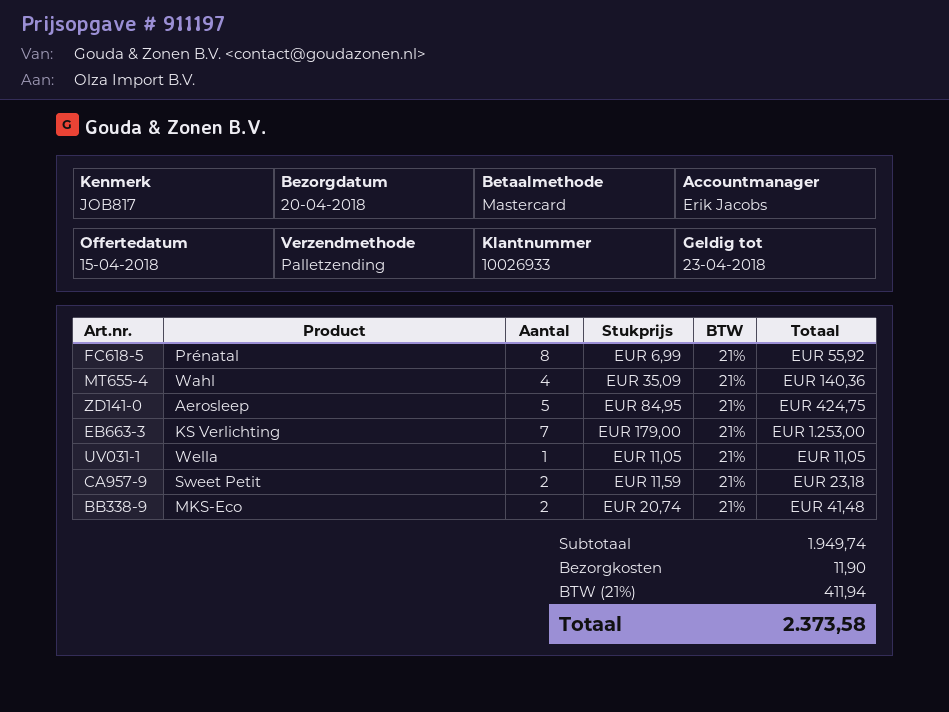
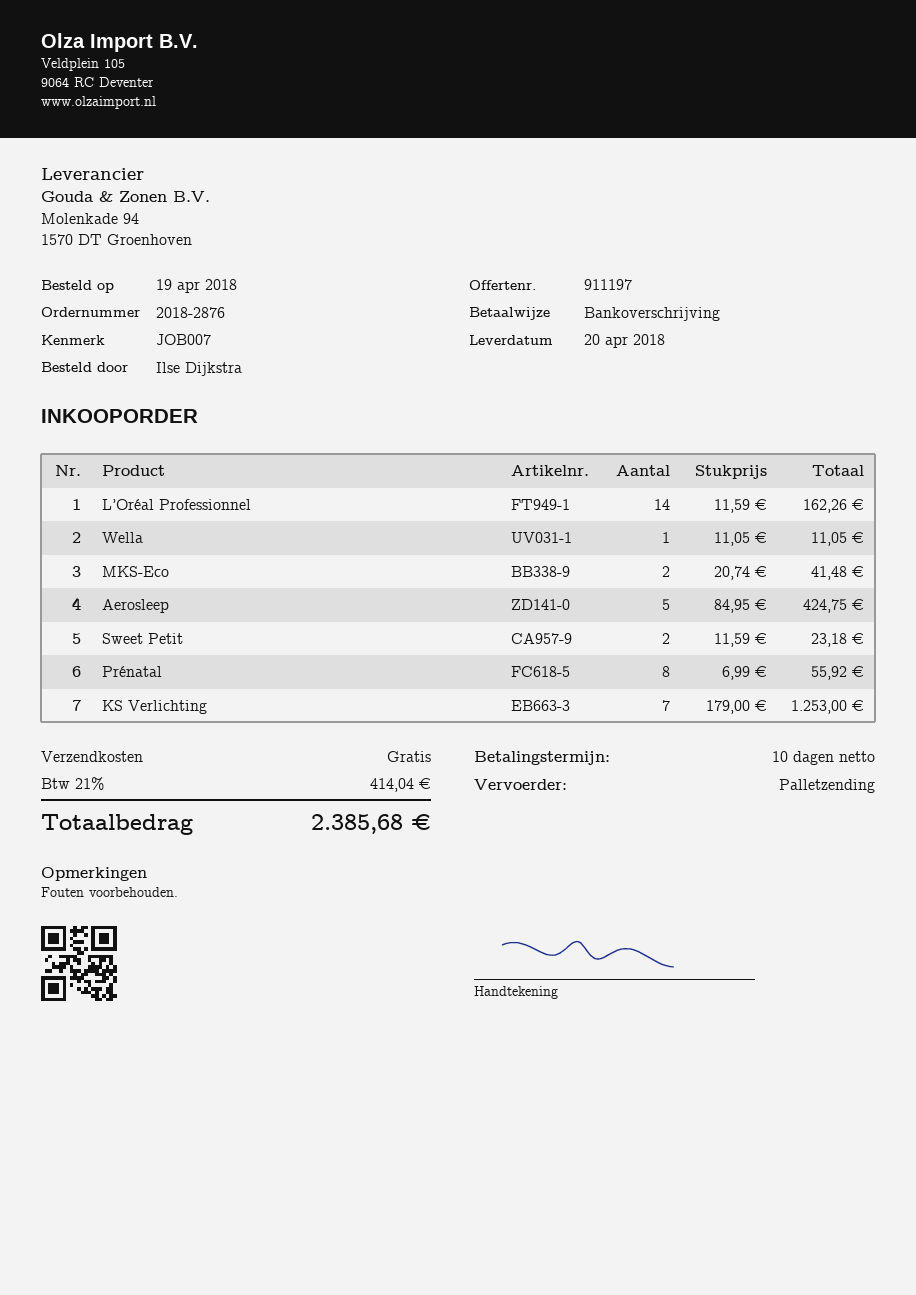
reference: JOB817 -> JOB007
payment method: Mastercard -> bank transfer
Wahl: 4 x 35.09 = 140.36 -> none
L’Oréal Professionnel: none -> 14 x 11.59 = 162.26
shipping: 11.90 -> 0.00
tax: 21% = 411.94 -> 21% = 414.04
total: 2373.58 -> 2385.68

